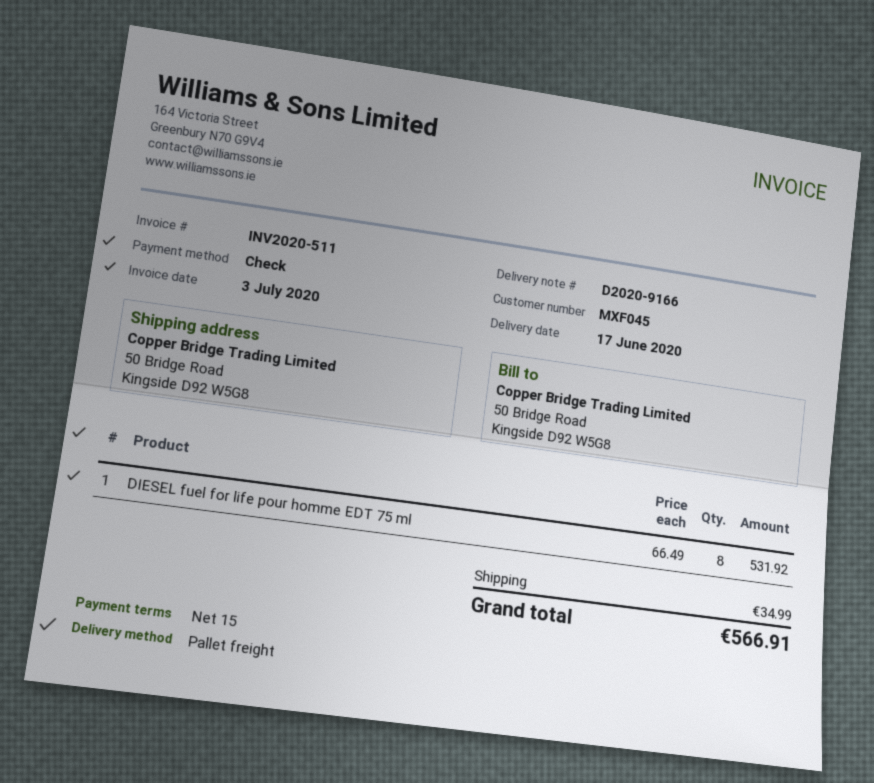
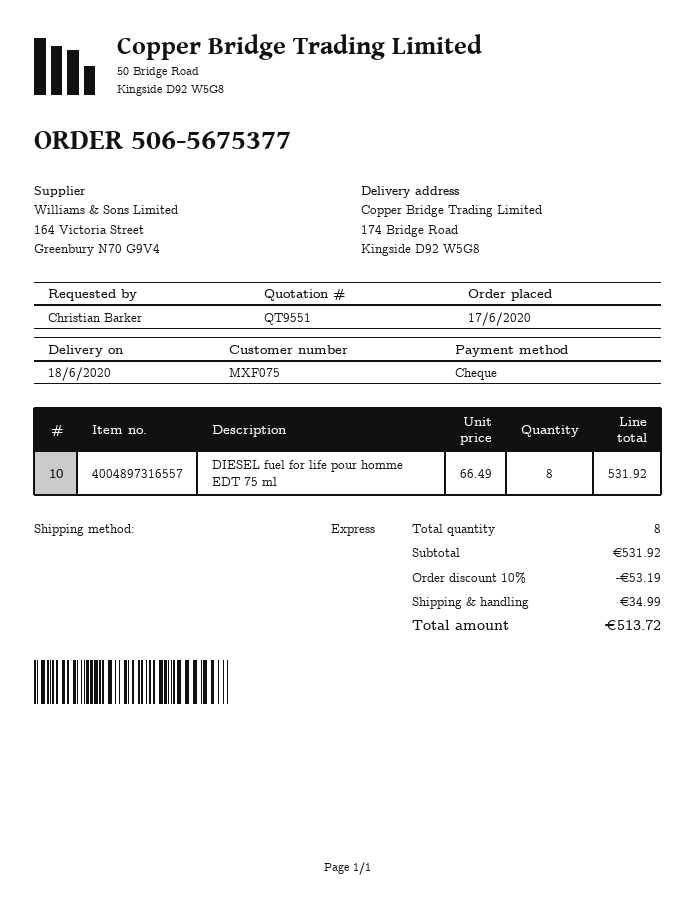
delivery date: 2020-06-17 -> 2020-06-18
customer number: MXF045 -> MXF075
shipping method: pallet freight -> express
ship to: 50 Bridge Road, Kingside D92 W5G8 -> 174 Bridge Road, Kingside D92 W5G8
discount: none -> 10% = 53.19
total: 566.91 -> 513.72

